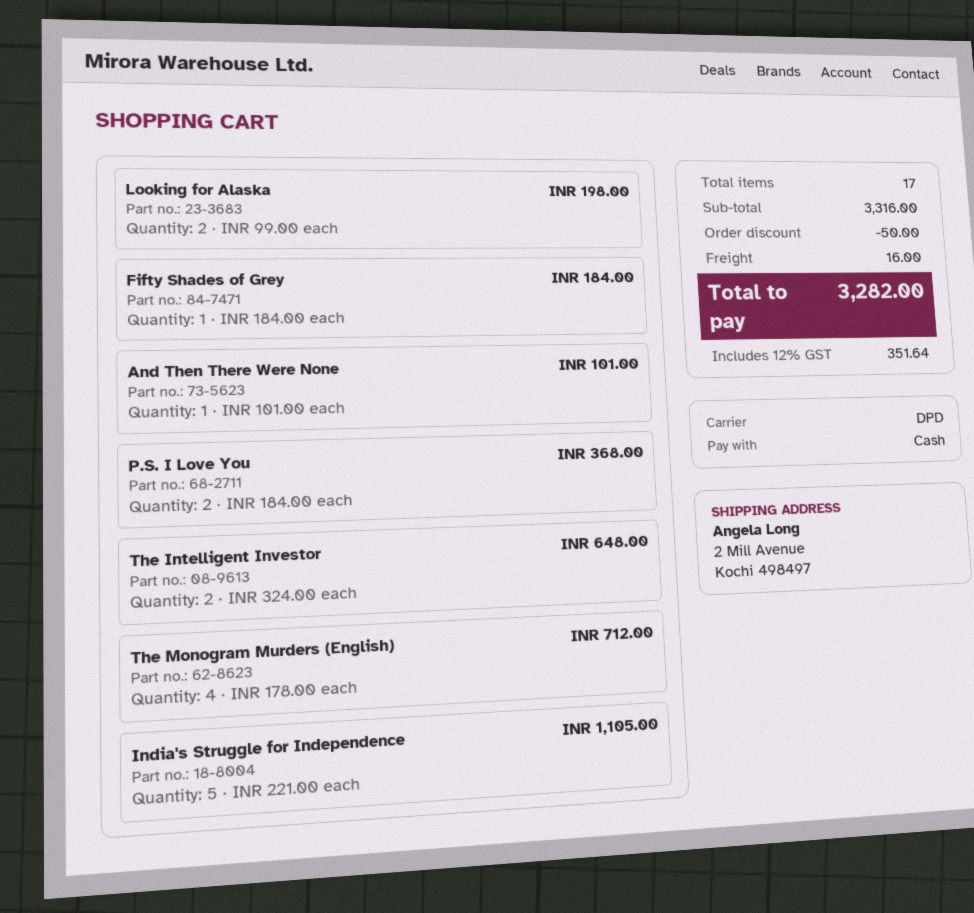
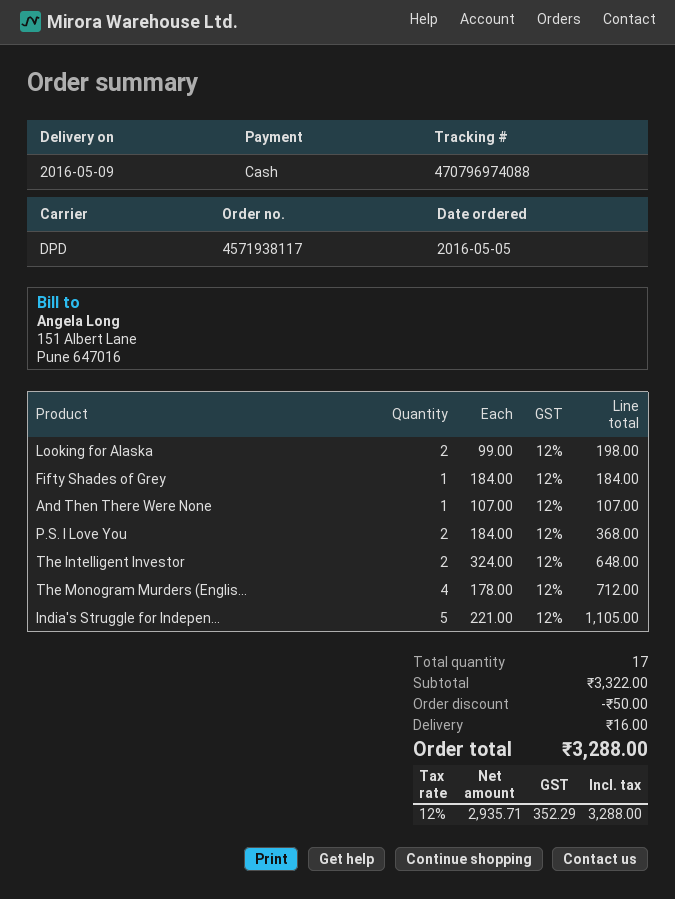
And Then There Were None: 1 x 101.00 = 101.00 -> 1 x 107.00 = 107.00
subtotal: 3316.00 -> 3322.00
tax: 12% = 351.64 -> 12% = 352.29
total: 3282.00 -> 3288.00

